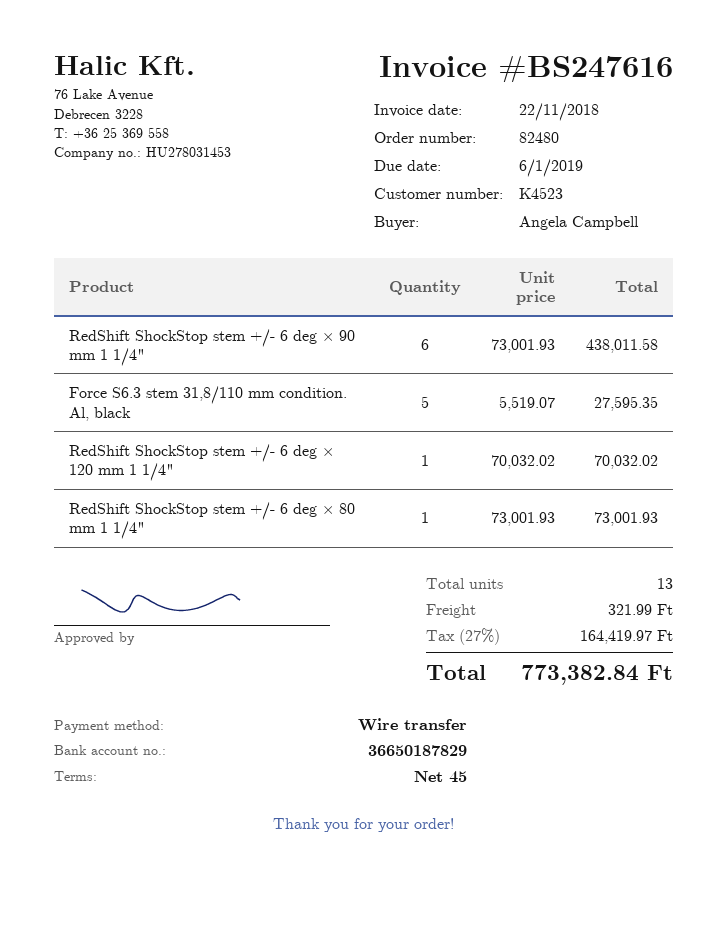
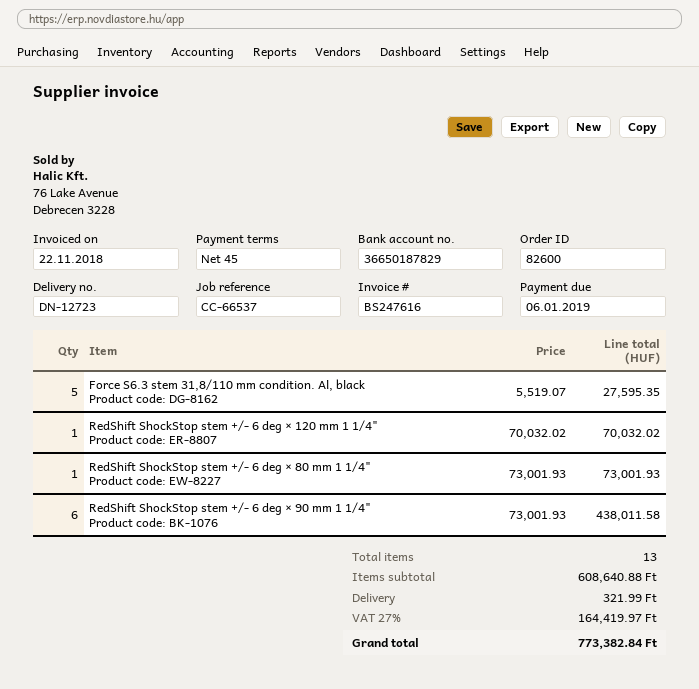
order number: 82480 -> 82600

